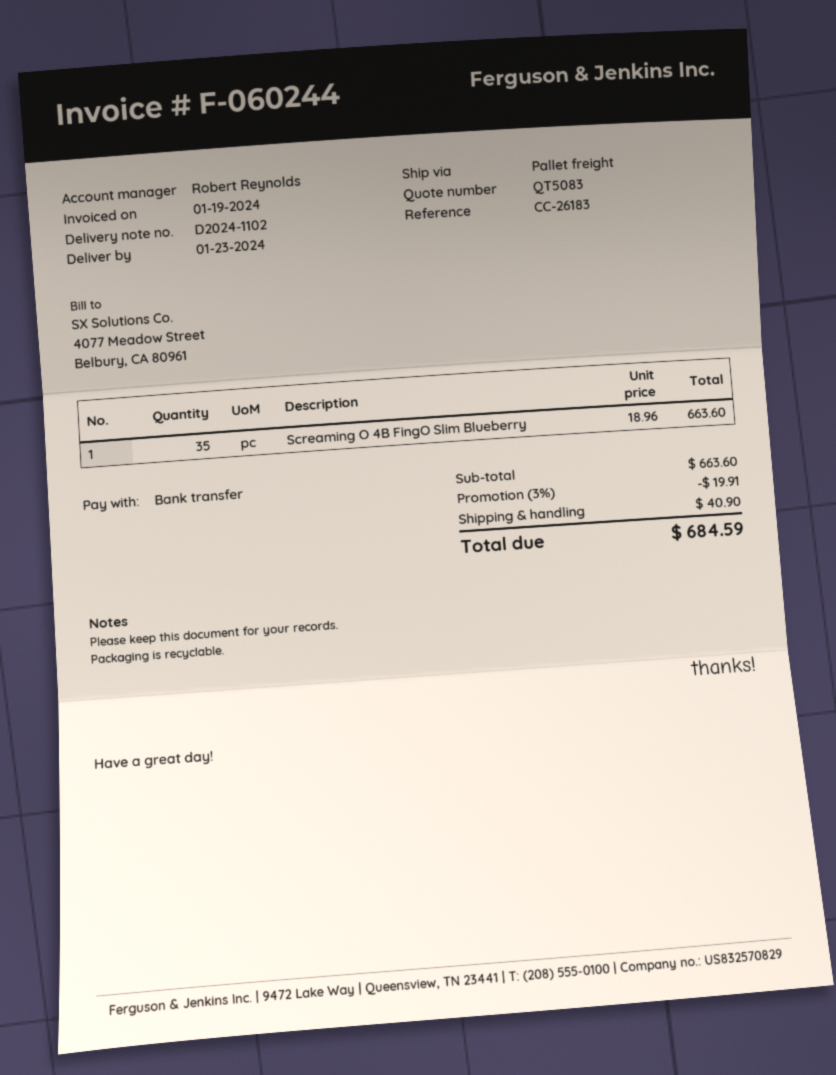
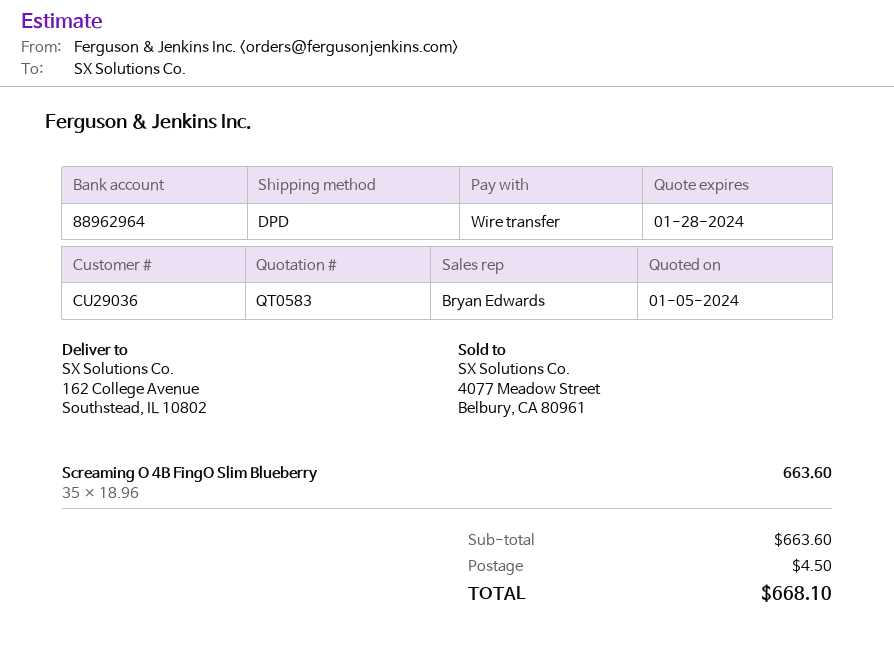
quote number: QT5083 -> QT0583
sales rep: Robert Reynolds -> Bryan Edwards
shipping method: pallet freight -> DPD
discount: 3% = 19.91 -> none
shipping: 40.90 -> 4.50
total: 684.59 -> 668.10

